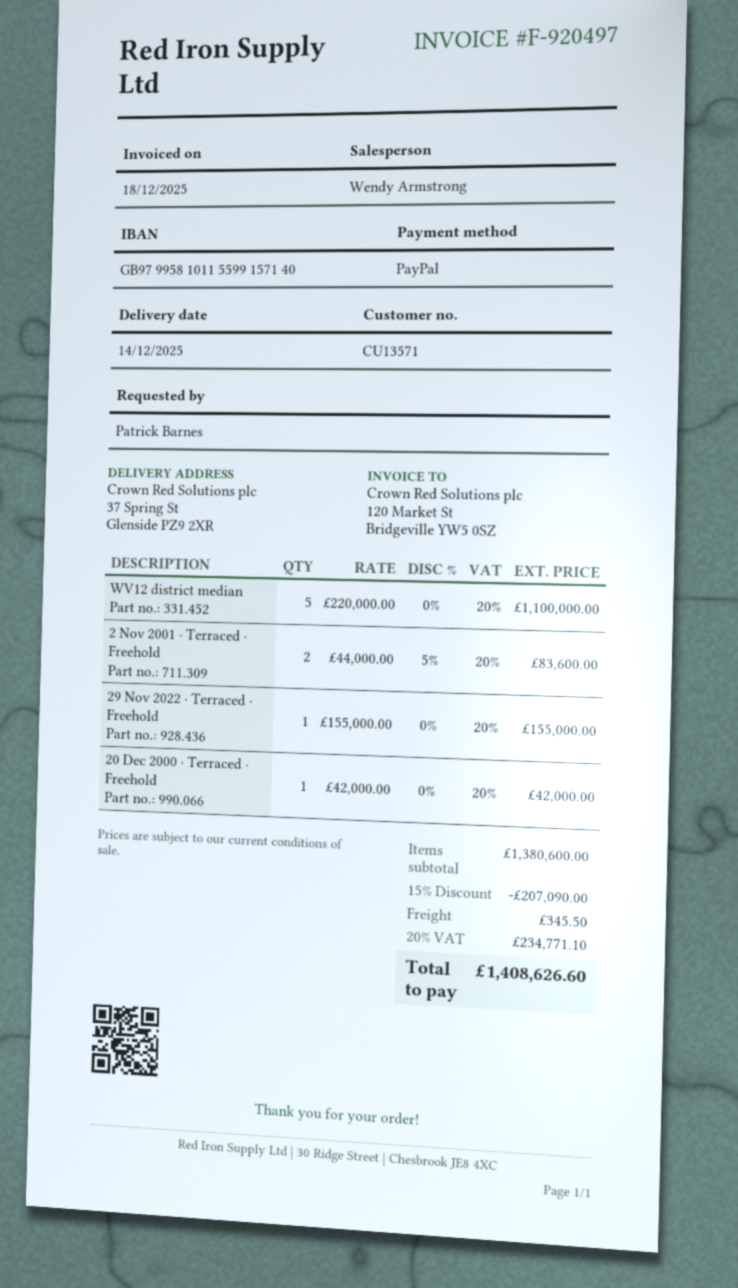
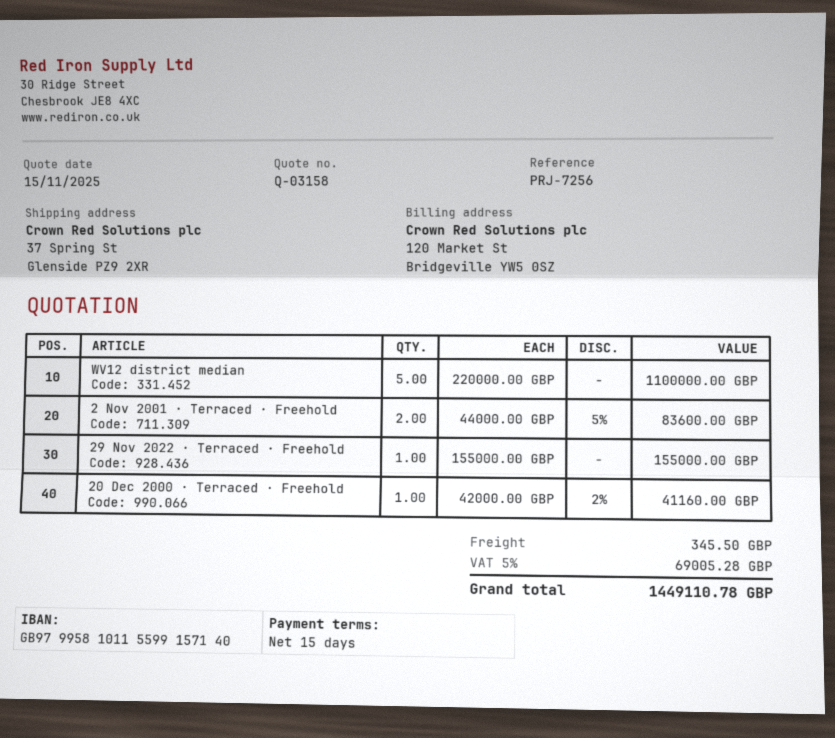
20 Dec 2000 · Terraced · Freehold: 1 x 42000.00 = 42000.00 -> 1 x 42000.00 - 2% = 41160.00
discount: 15% = 207090.00 -> none
tax: 20% = 234771.10 -> 5% = 69005.28
total: 1408626.60 -> 1449110.78

